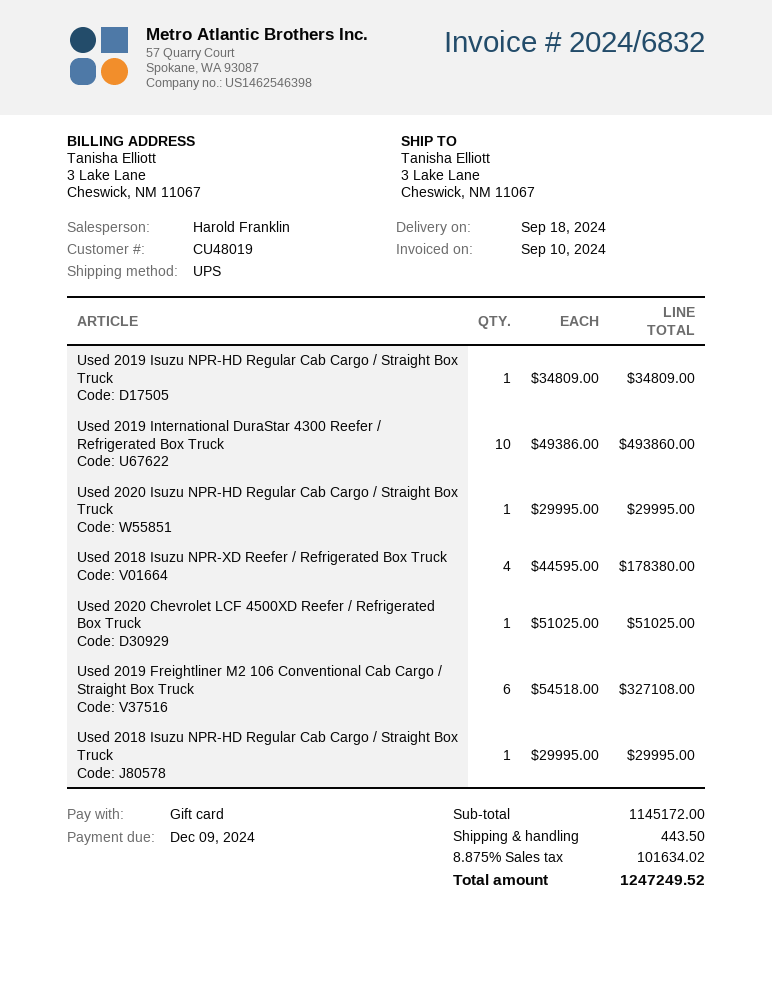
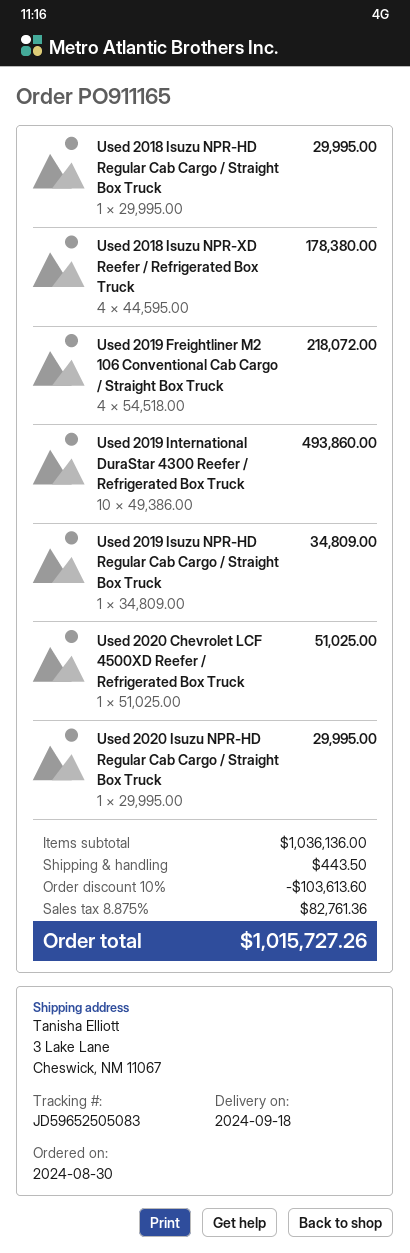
Used 2019 Freightliner M2 106 Conventional Cab Cargo / Straight Box Truck: 6 x 54518.00 = 327108.00 -> 4 x 54518.00 = 218072.00
subtotal: 1145172.00 -> 1036136.00
discount: none -> 10% = 103613.60
tax: 8.875% = 101634.02 -> 8.875% = 82761.36
total: 1247249.52 -> 1015727.26

